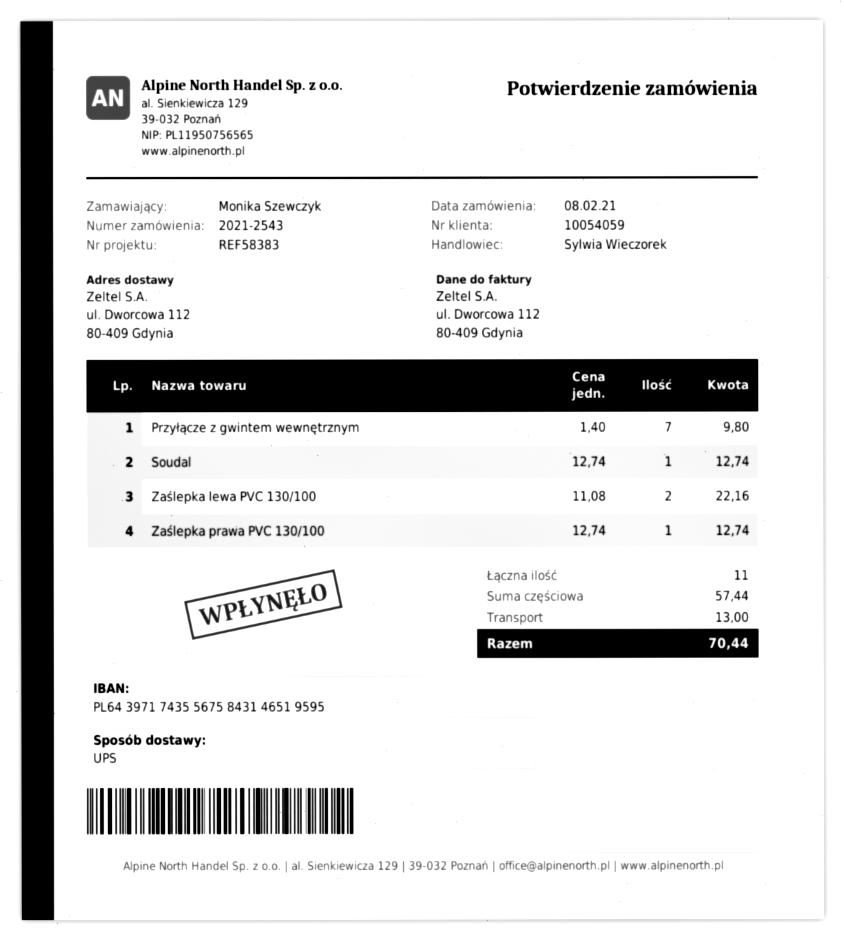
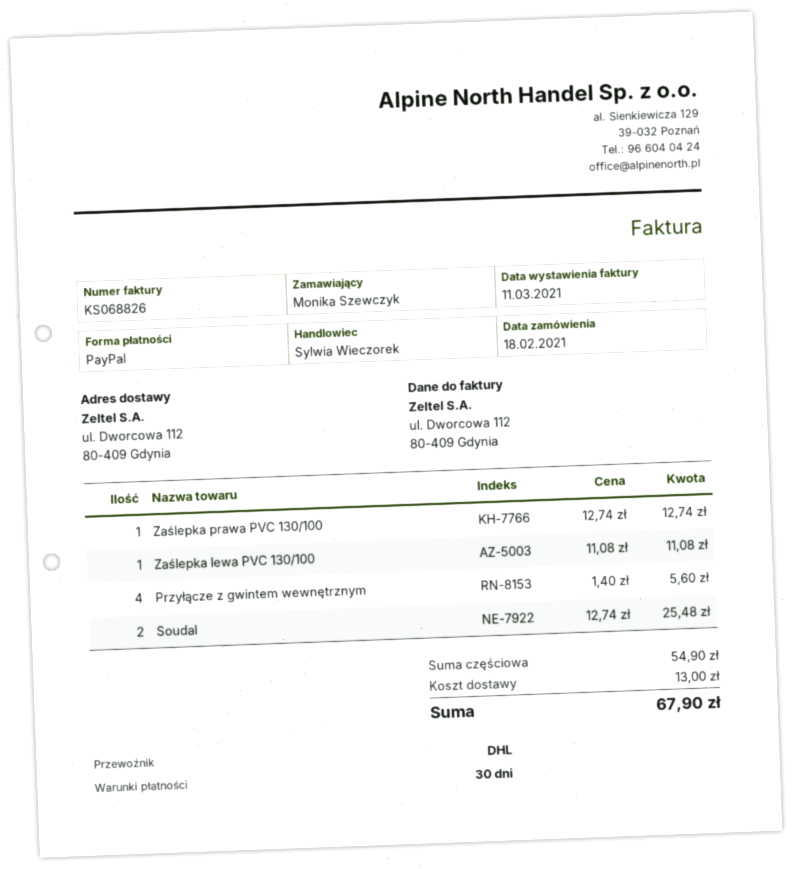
order date: 2021-02-08 -> 2021-02-18
shipping method: UPS -> DHL
Przyłącze z gwintem wewnętrznym: 7 x 1.40 = 9.80 -> 4 x 1.40 = 5.60
Soudal: 1 x 12.74 = 12.74 -> 2 x 12.74 = 25.48
Zaślepka lewa PVC 130/100: 2 x 11.08 = 22.16 -> 1 x 11.08 = 11.08
subtotal: 57.44 -> 54.90
total: 70.44 -> 67.90

